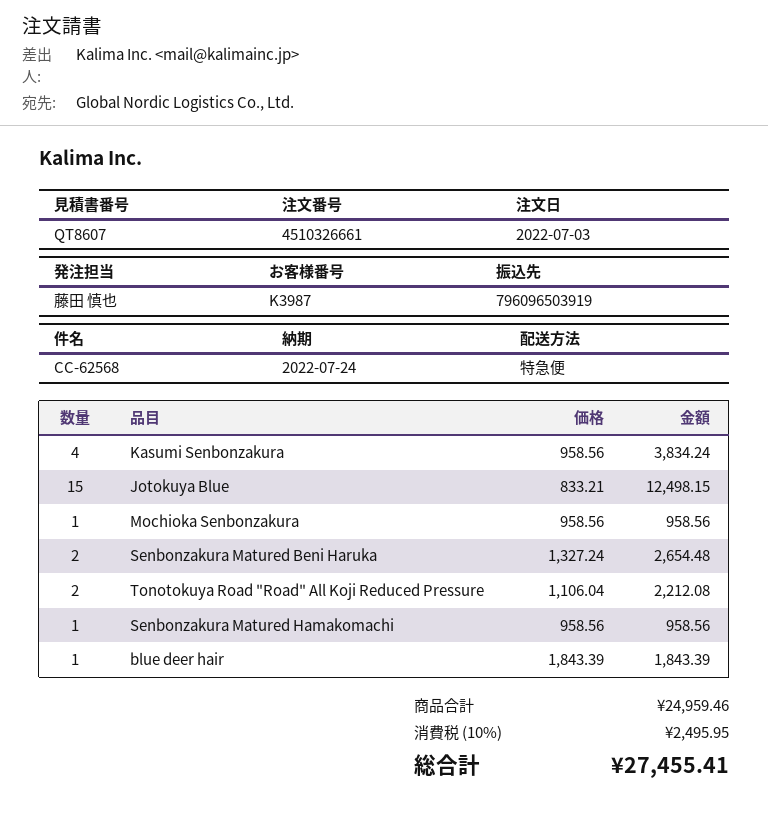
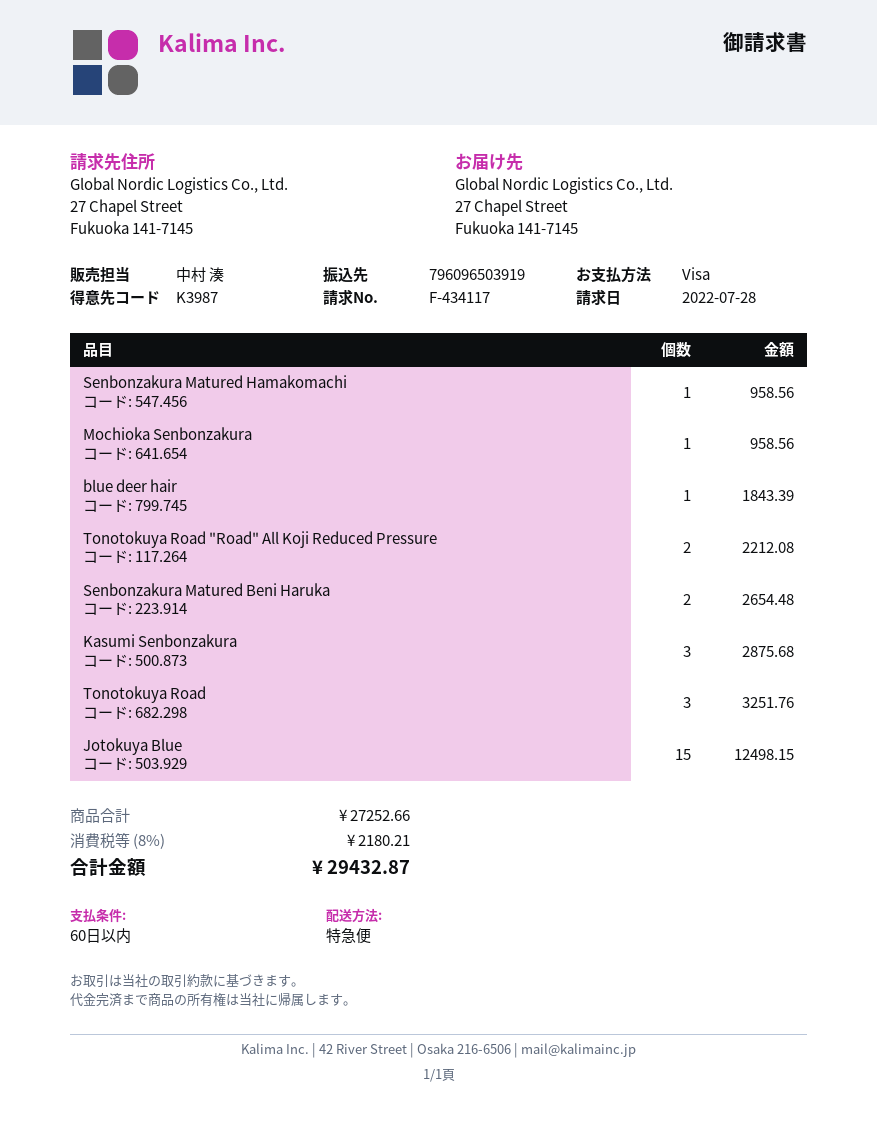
Kasumi Senbonzakura: 4 for 3834.24 -> 3 for 2875.68
Tonotokuya Road: none -> 3 for 3251.76
subtotal: 24959.46 -> 27252.66
tax: 10% = 2495.95 -> 8% = 2180.21
total: 27455.41 -> 29432.87

